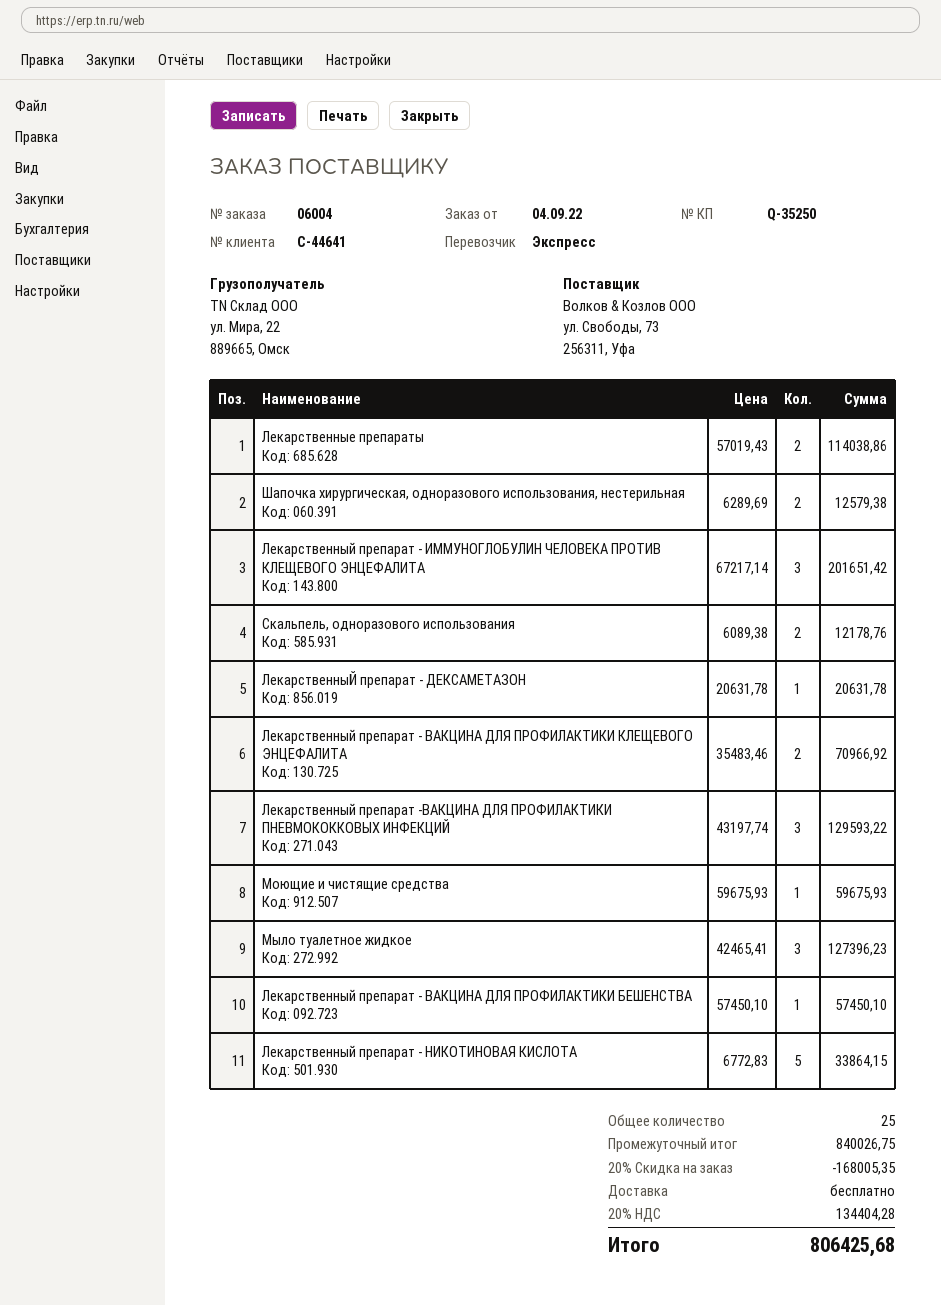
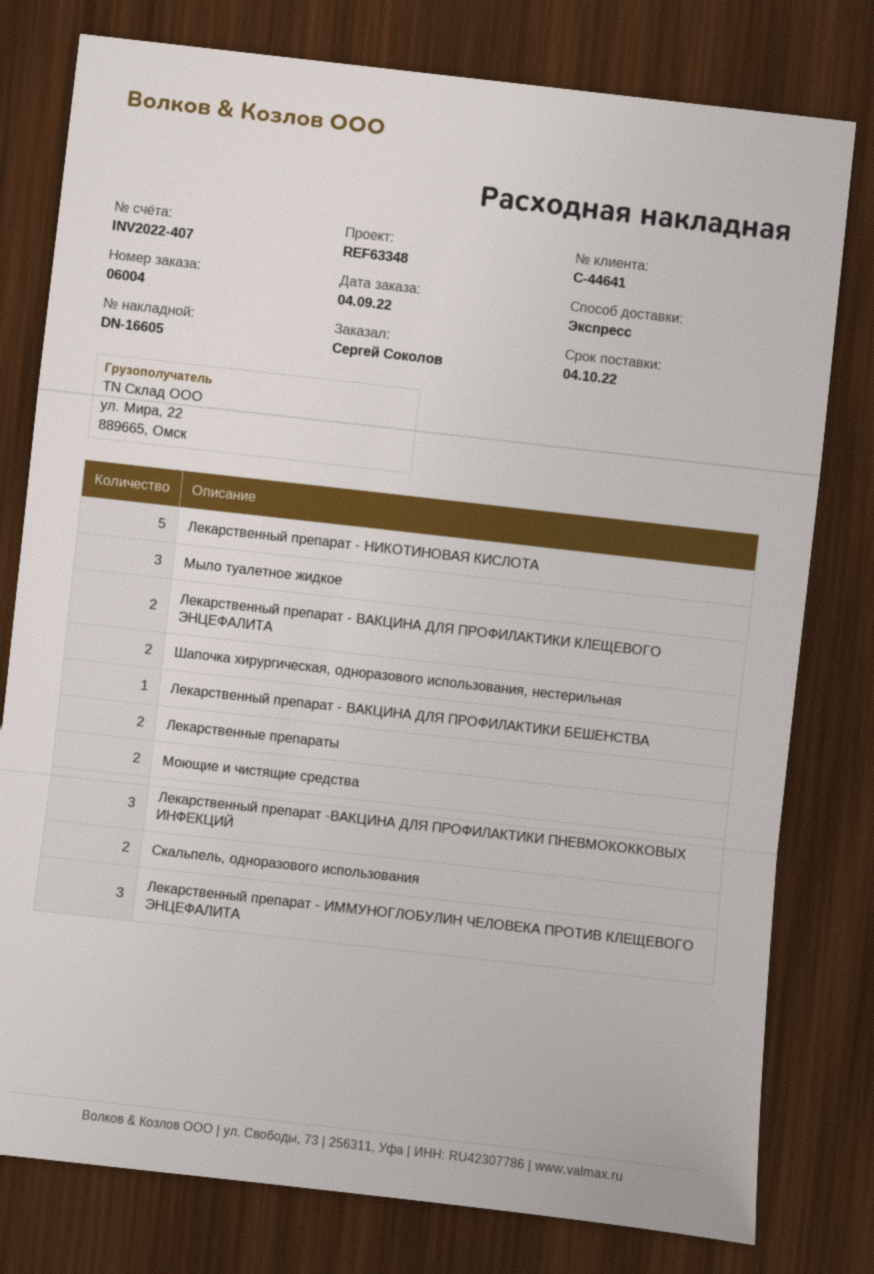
ЛекарственныЙ препарат - ДЕКСАМЕТАЗОН: 1 -> none
Моющие и чистящие средства: 1 -> 2

